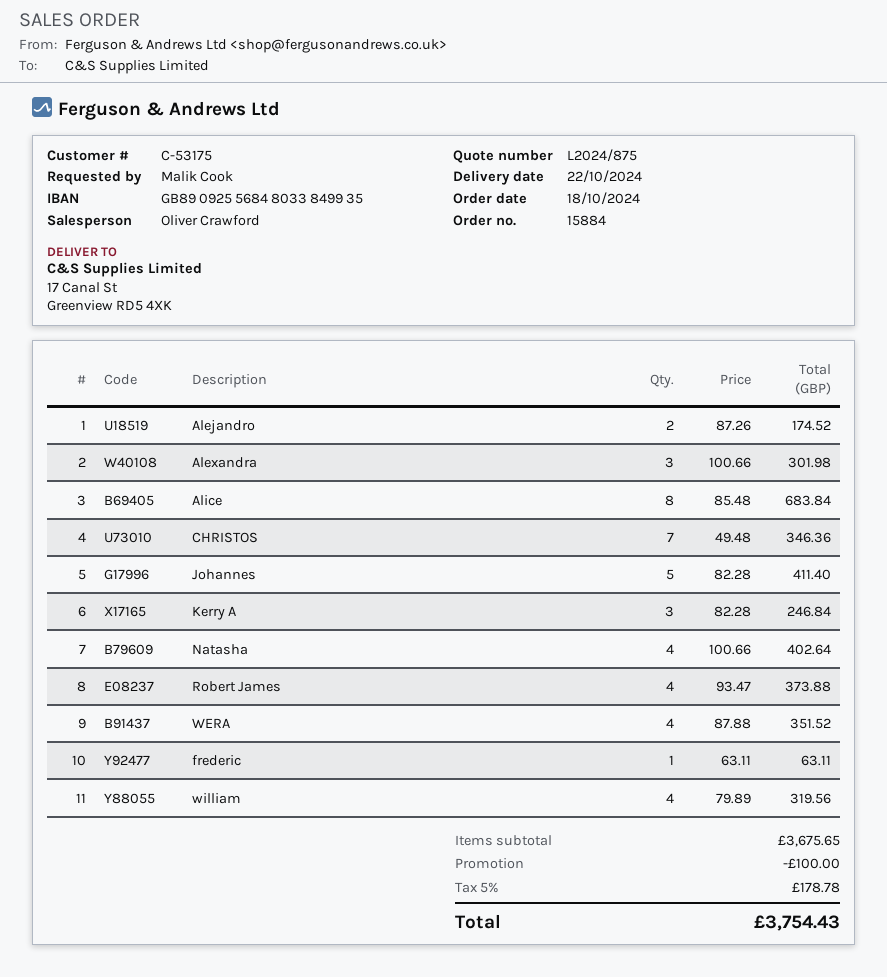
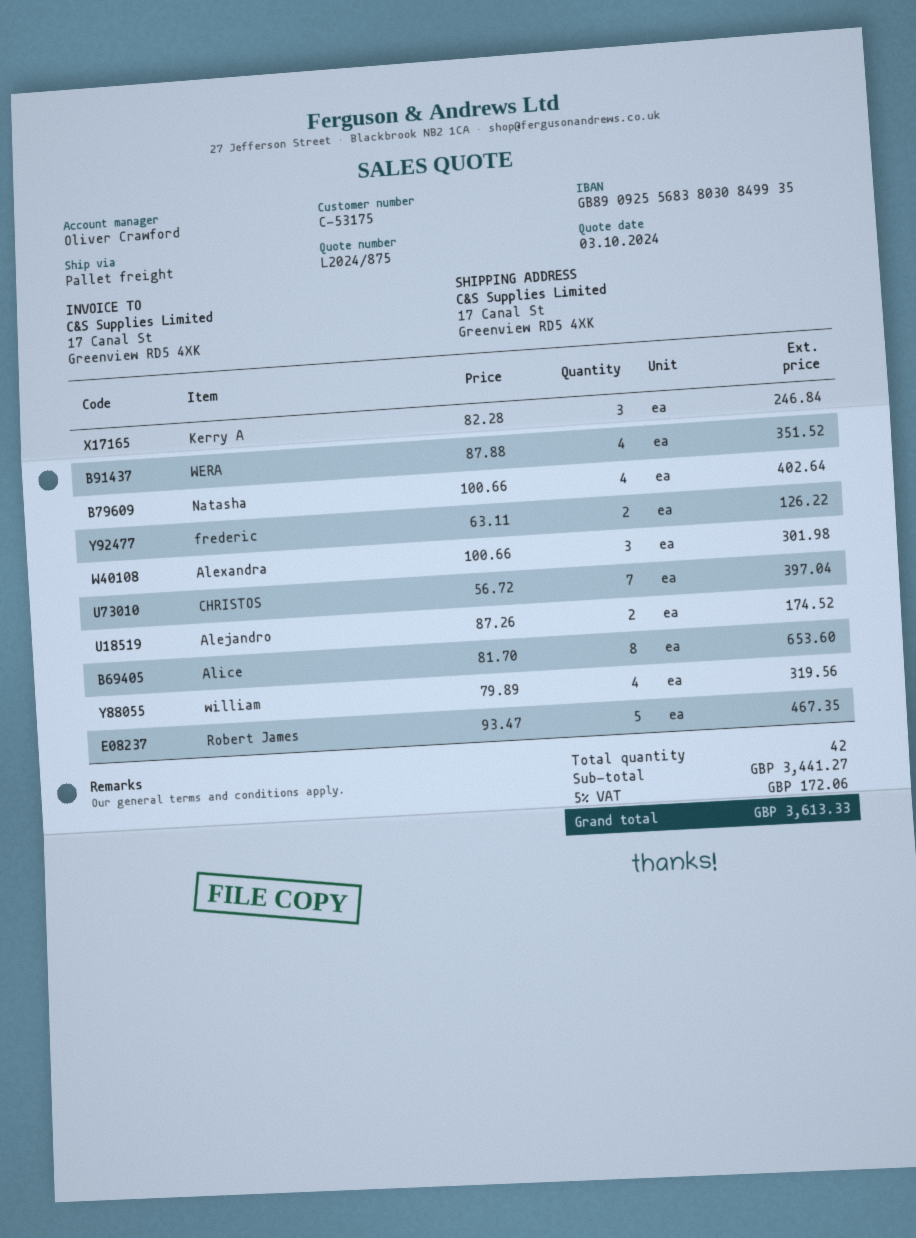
bank account: GB89092556848033849935 -> GB89092556838030849935
Alice: 8 x 85.48 = 683.84 -> 8 x 81.70 = 653.60
CHRISTOS: 7 x 49.48 = 346.36 -> 7 x 56.72 = 397.04
Johannes: 5 x 82.28 = 411.40 -> none
Robert James: 4 x 93.47 = 373.88 -> 5 x 93.47 = 467.35
frederic: 1 x 63.11 = 63.11 -> 2 x 63.11 = 126.22
subtotal: 3675.65 -> 3441.27
discount: 100.00 -> none
tax: 5% = 178.78 -> 5% = 172.06
total: 3754.43 -> 3613.33

